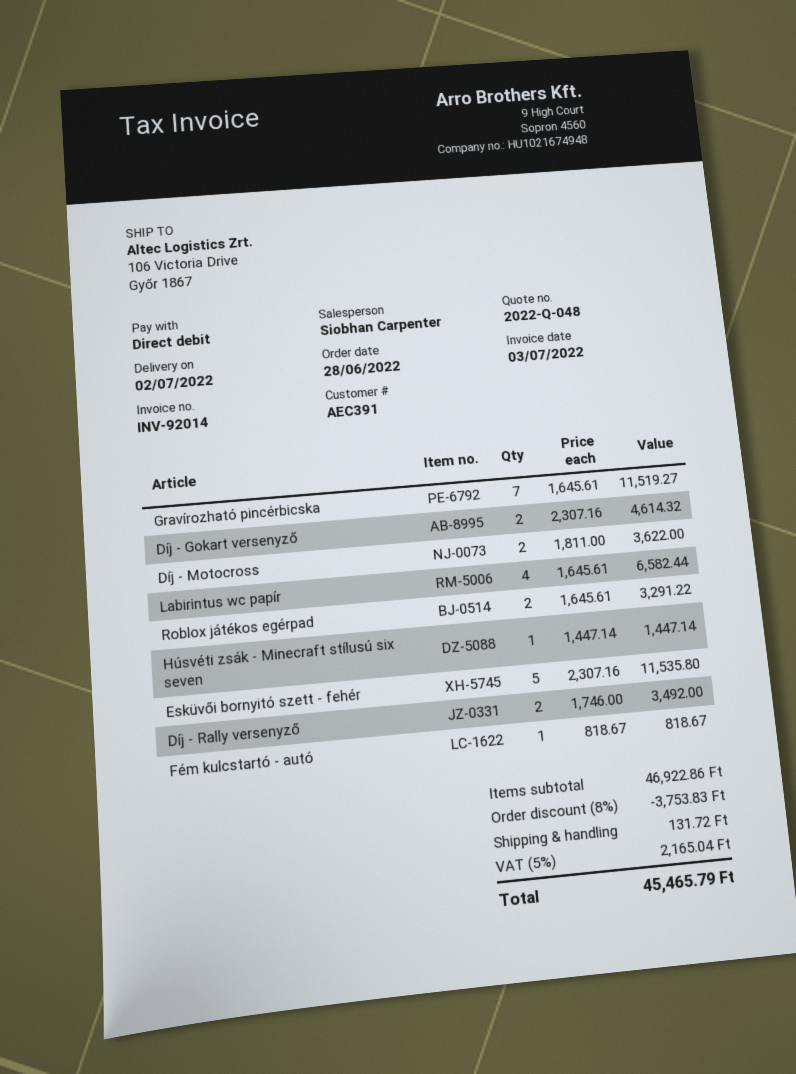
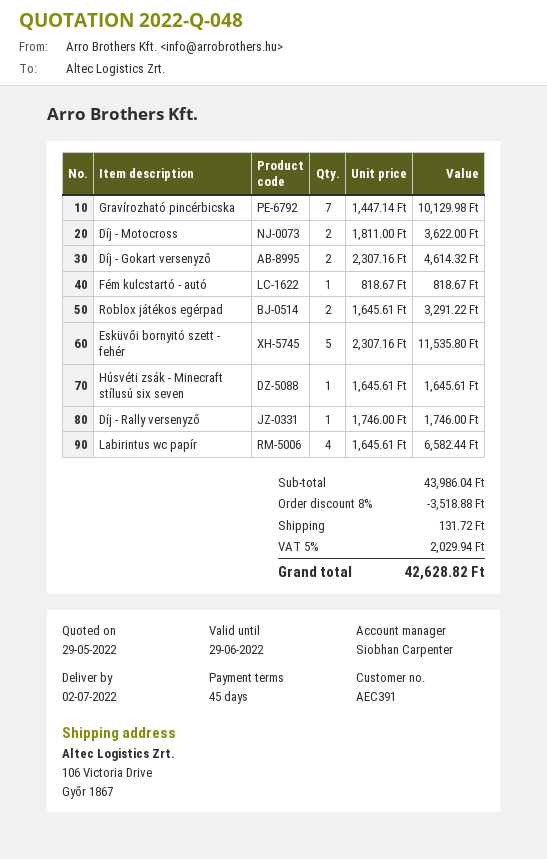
Gravírozható pincérbicska: 7 x 1645.61 = 11519.27 -> 7 x 1447.14 = 10129.98
Húsvéti zsák - Minecraft stílusú six seven: 1 x 1447.14 = 1447.14 -> 1 x 1645.61 = 1645.61
Díj - Rally versenyző: 2 x 1746.00 = 3492.00 -> 1 x 1746.00 = 1746.00
subtotal: 46922.86 -> 43986.04
discount: 8% = 3753.83 -> 8% = 3518.88
tax: 5% = 2165.04 -> 5% = 2029.94
total: 45465.79 -> 42628.82

